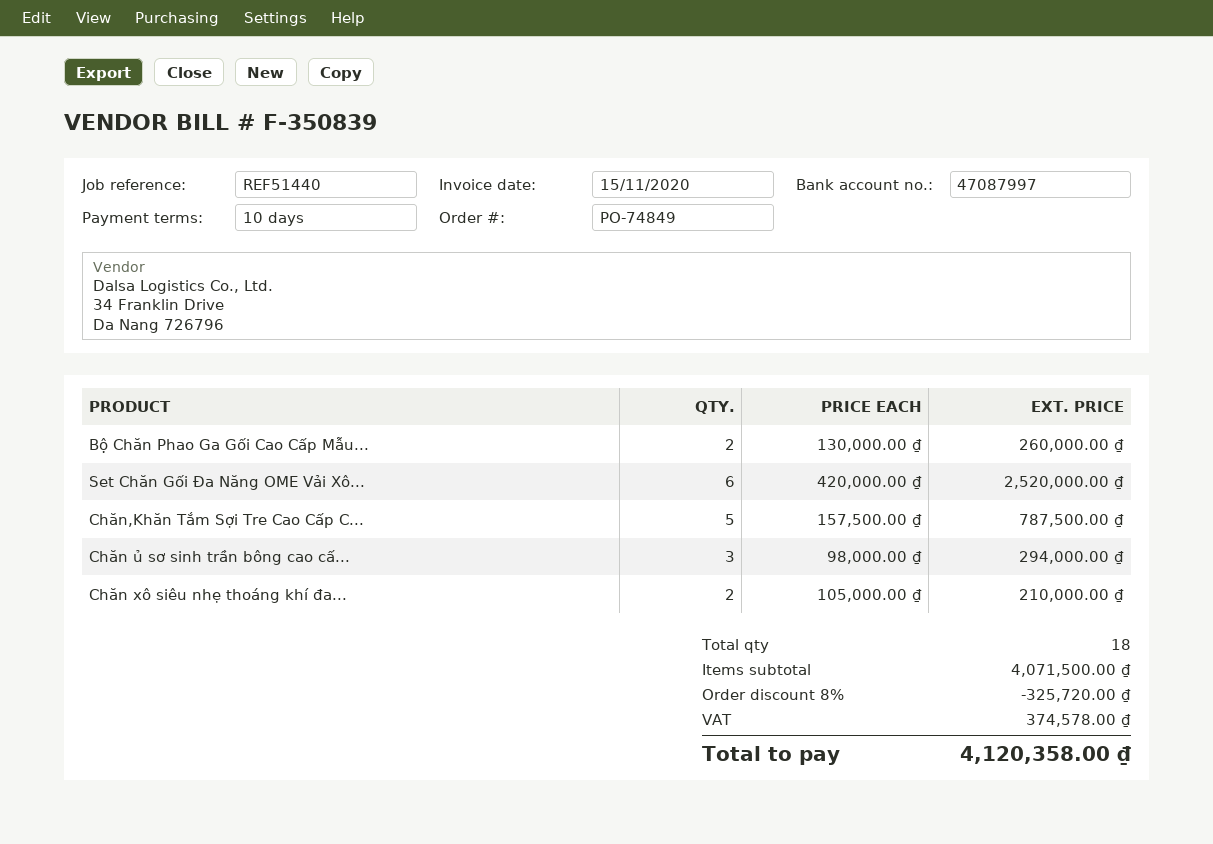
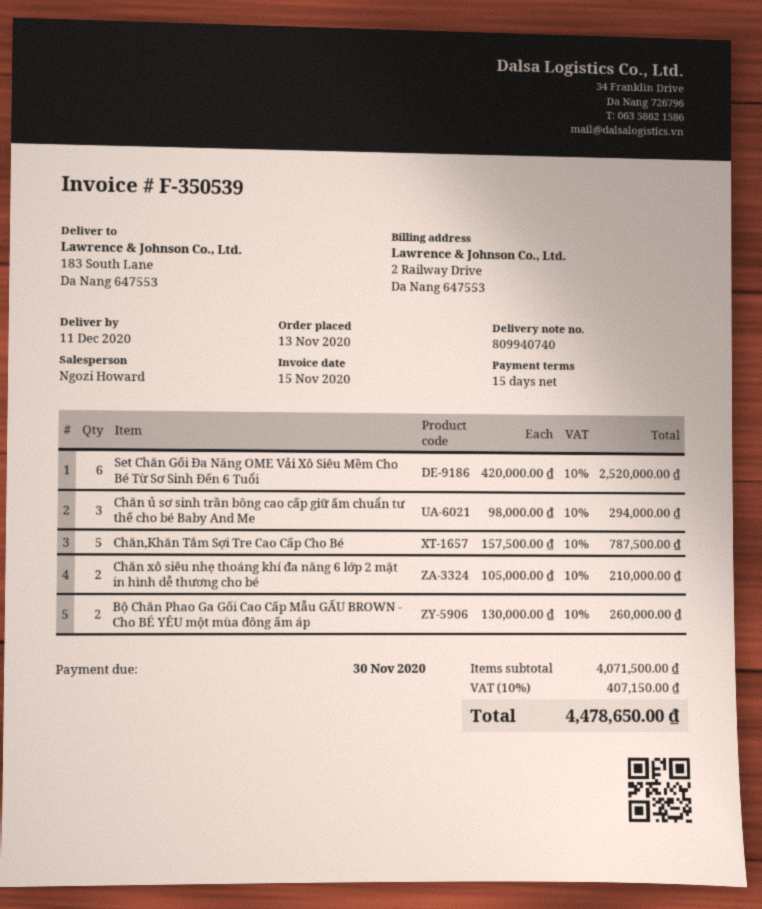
invoice number: F-350839 -> F-350539
payment terms: 10 days -> 15 days
discount: 8% = 325720.00 -> none
tax: 374578.00 -> 407150.00
total: 4120358.00 -> 4478650.00

